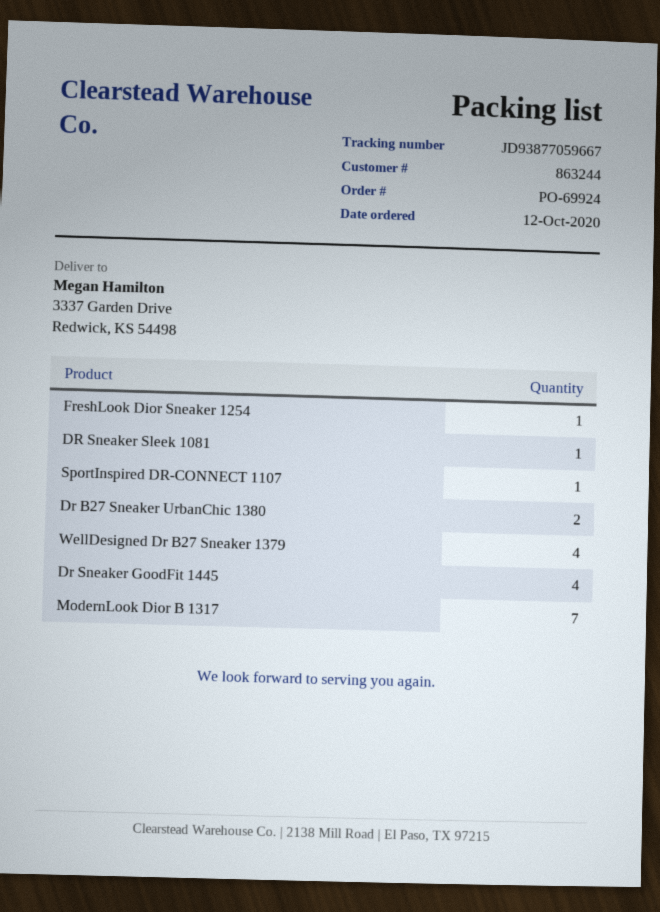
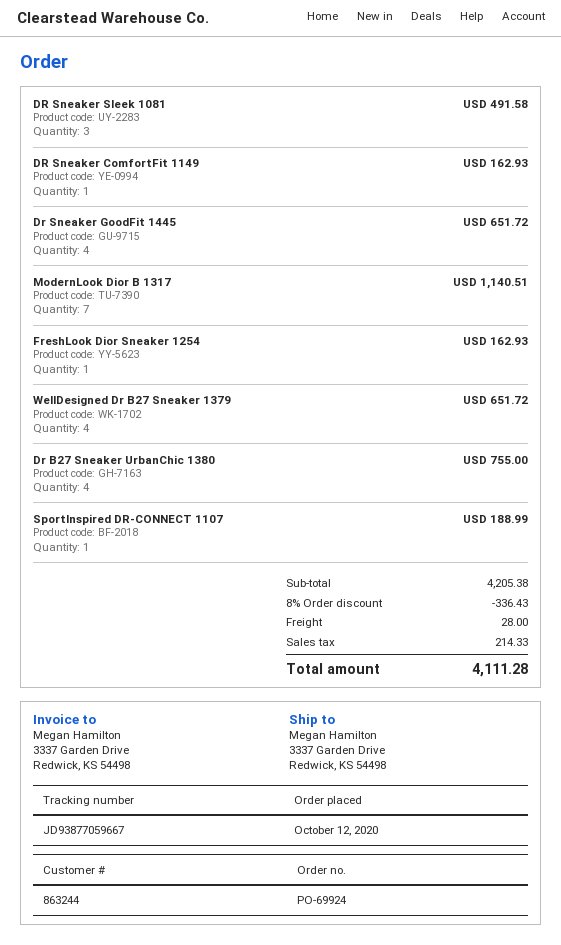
DR Sneaker Sleek 1081: 1 -> 3
Dr B27 Sneaker UrbanChic 1380: 2 -> 4
DR Sneaker ComfortFit 1149: none -> 1

